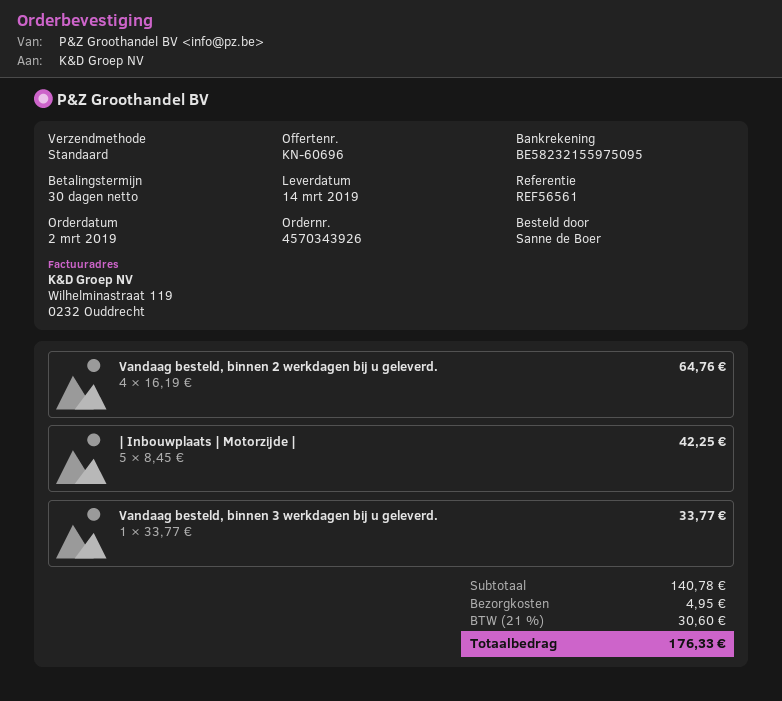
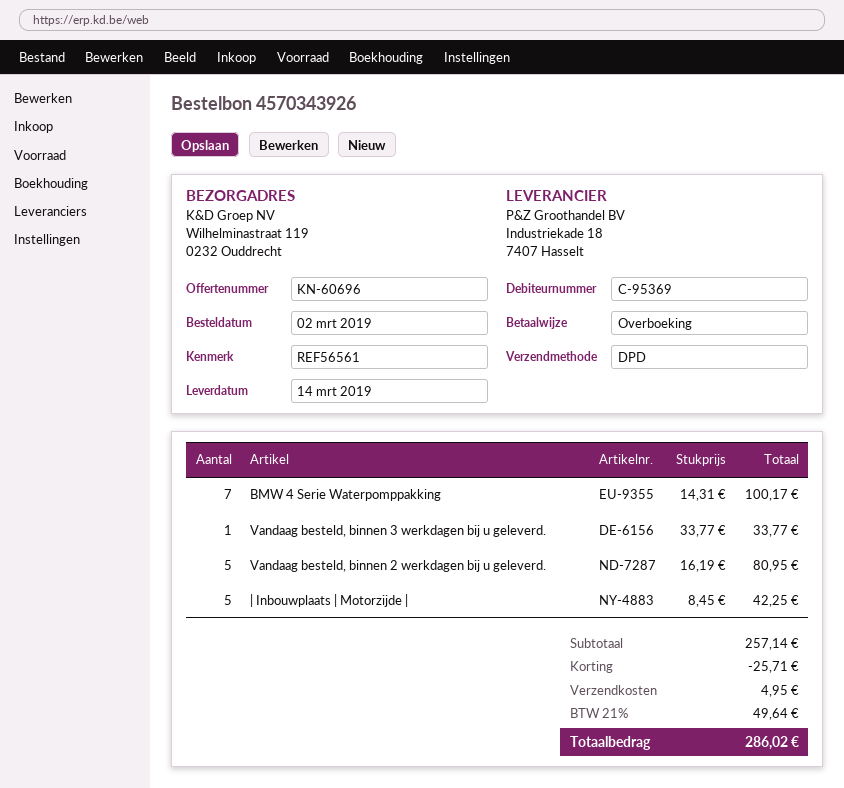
shipping method: standard -> DPD
Vandaag besteld, binnen 2 werkdagen bij u geleverd.: 4 x 16.19 = 64.76 -> 5 x 16.19 = 80.95
BMW 4 Serie Waterpomppakking: none -> 7 x 14.31 = 100.17
subtotal: 140.78 -> 257.14
discount: none -> 25.71
tax: 21% = 30.60 -> 21% = 49.64
total: 176.33 -> 286.02

